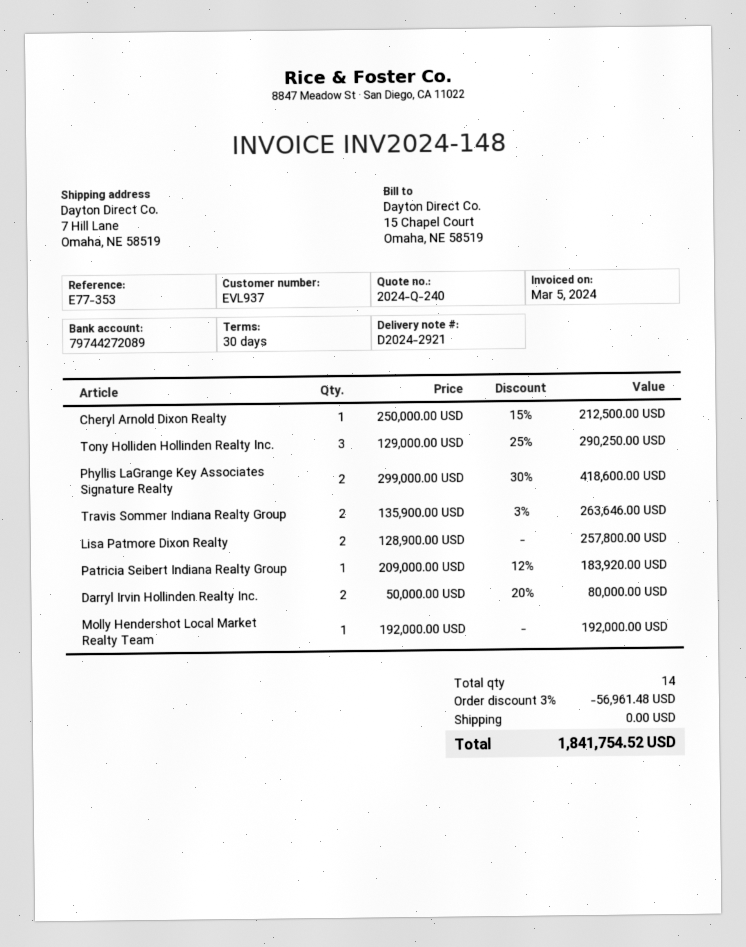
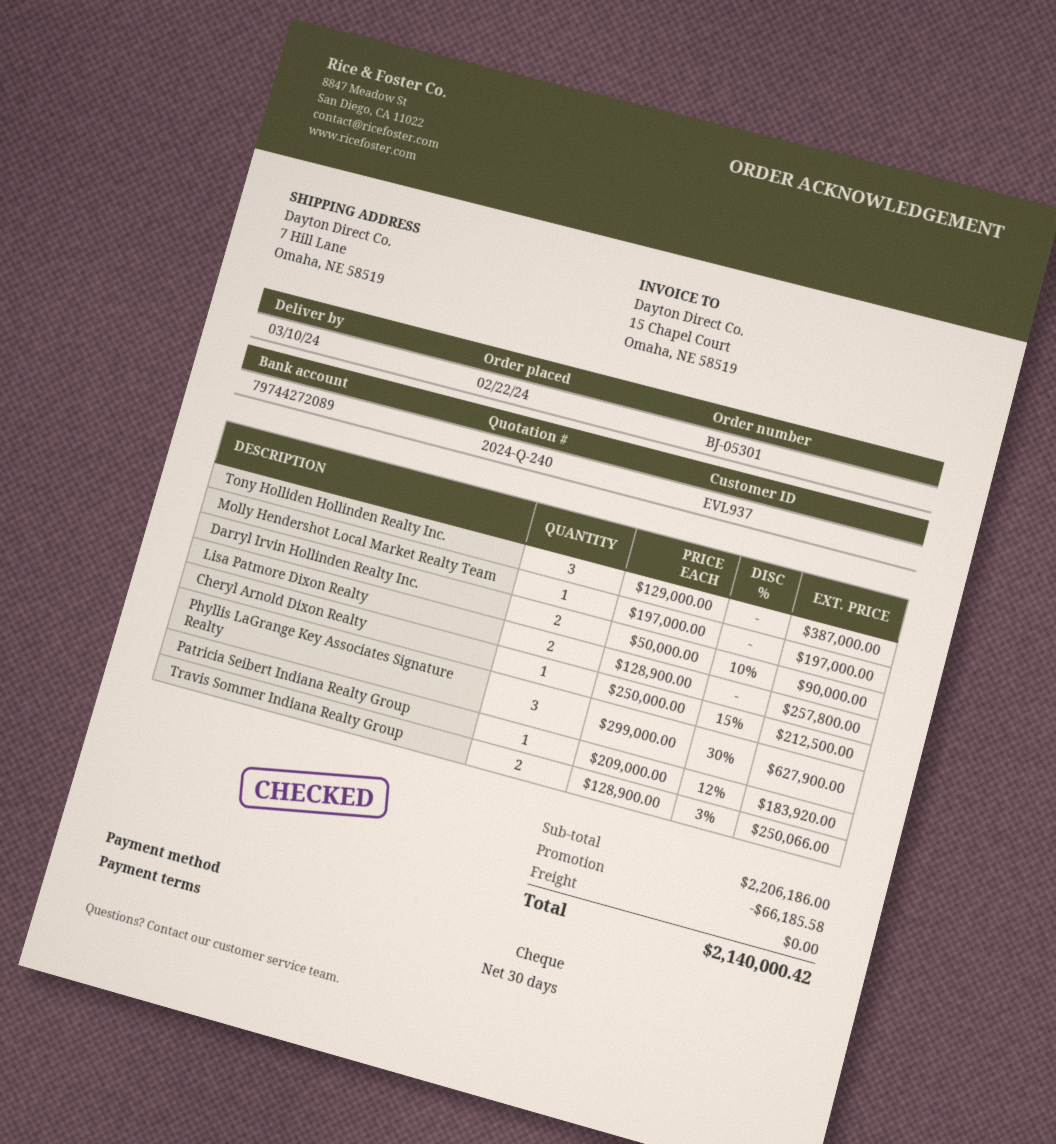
Tony Holliden Hollinden Realty Inc.: 3 x 129000.00 - 25% = 290250.00 -> 3 x 129000.00 = 387000.00
Phyllis LaGrange Key Associates Signature Realty: 2 x 299000.00 - 30% = 418600.00 -> 3 x 299000.00 - 30% = 627900.00
Travis Sommer Indiana Realty Group: 2 x 135900.00 - 3% = 263646.00 -> 2 x 128900.00 - 3% = 250066.00
Darryl Irvin Hollinden Realty Inc.: 2 x 50000.00 - 20% = 80000.00 -> 2 x 50000.00 - 10% = 90000.00
Molly Hendershot Local Market Realty Team: 1 x 192000.00 = 192000.00 -> 1 x 197000.00 = 197000.00
discount: 56961.48 -> 66185.58
total: 1841754.52 -> 2140000.42

